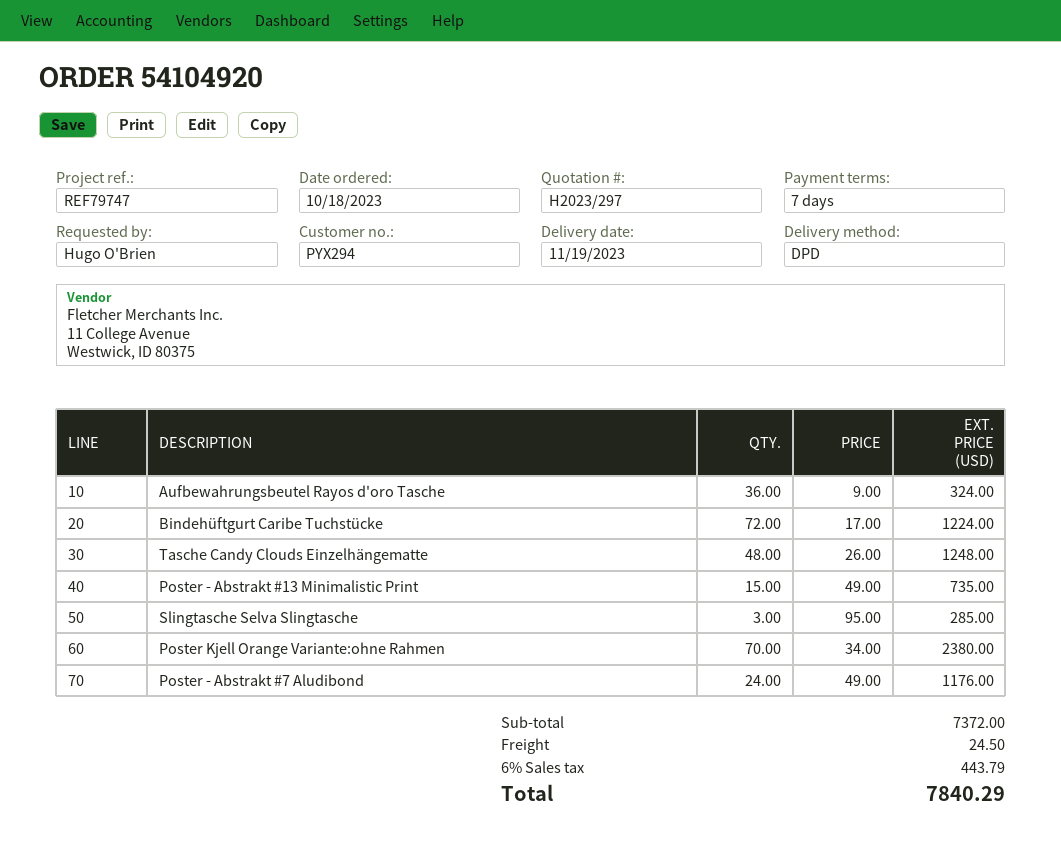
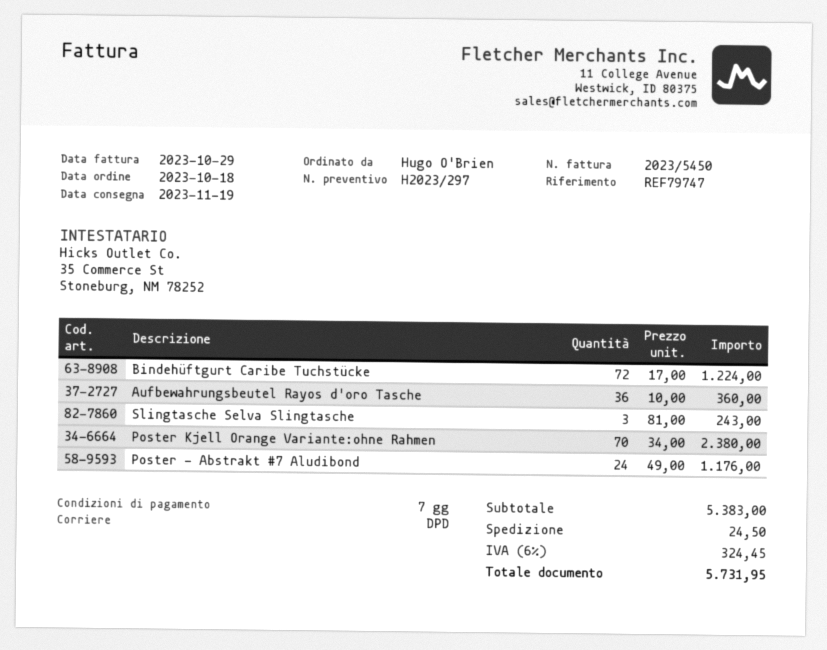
Aufbewahrungsbeutel Rayos d'oro Tasche: 36 x 9.00 = 324.00 -> 36 x 10.00 = 360.00
Tasche Candy Clouds Einzelhängematte: 48 x 26.00 = 1248.00 -> none
Poster - Abstrakt #13 Minimalistic Print: 15 x 49.00 = 735.00 -> none
Slingtasche Selva Slingtasche: 3 x 95.00 = 285.00 -> 3 x 81.00 = 243.00
subtotal: 7372.00 -> 5383.00
tax: 6% = 443.79 -> 6% = 324.45
total: 7840.29 -> 5731.95

